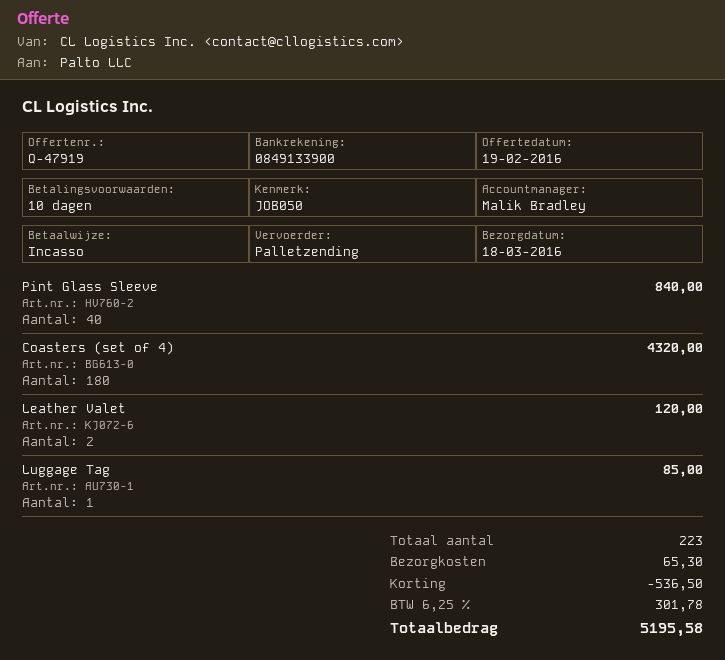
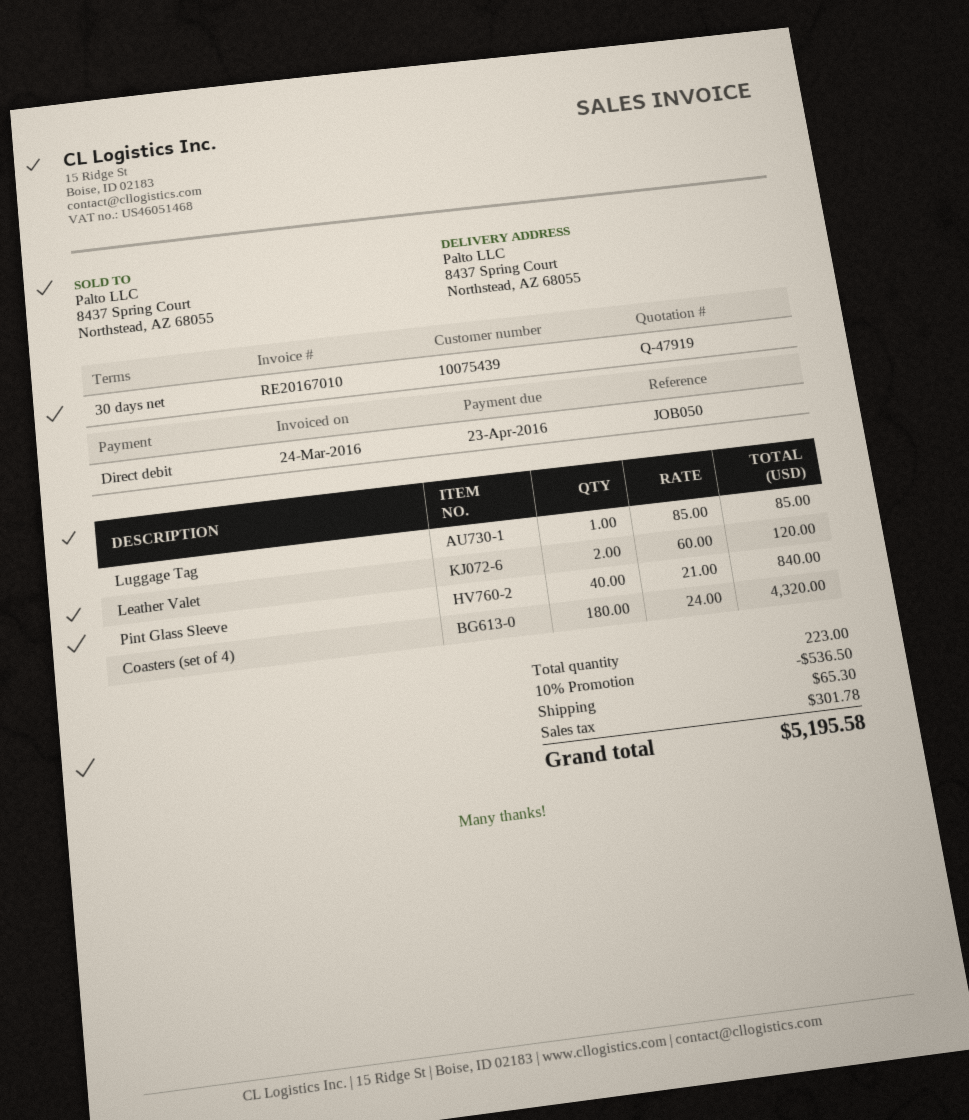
payment terms: 10 days -> 30 days

